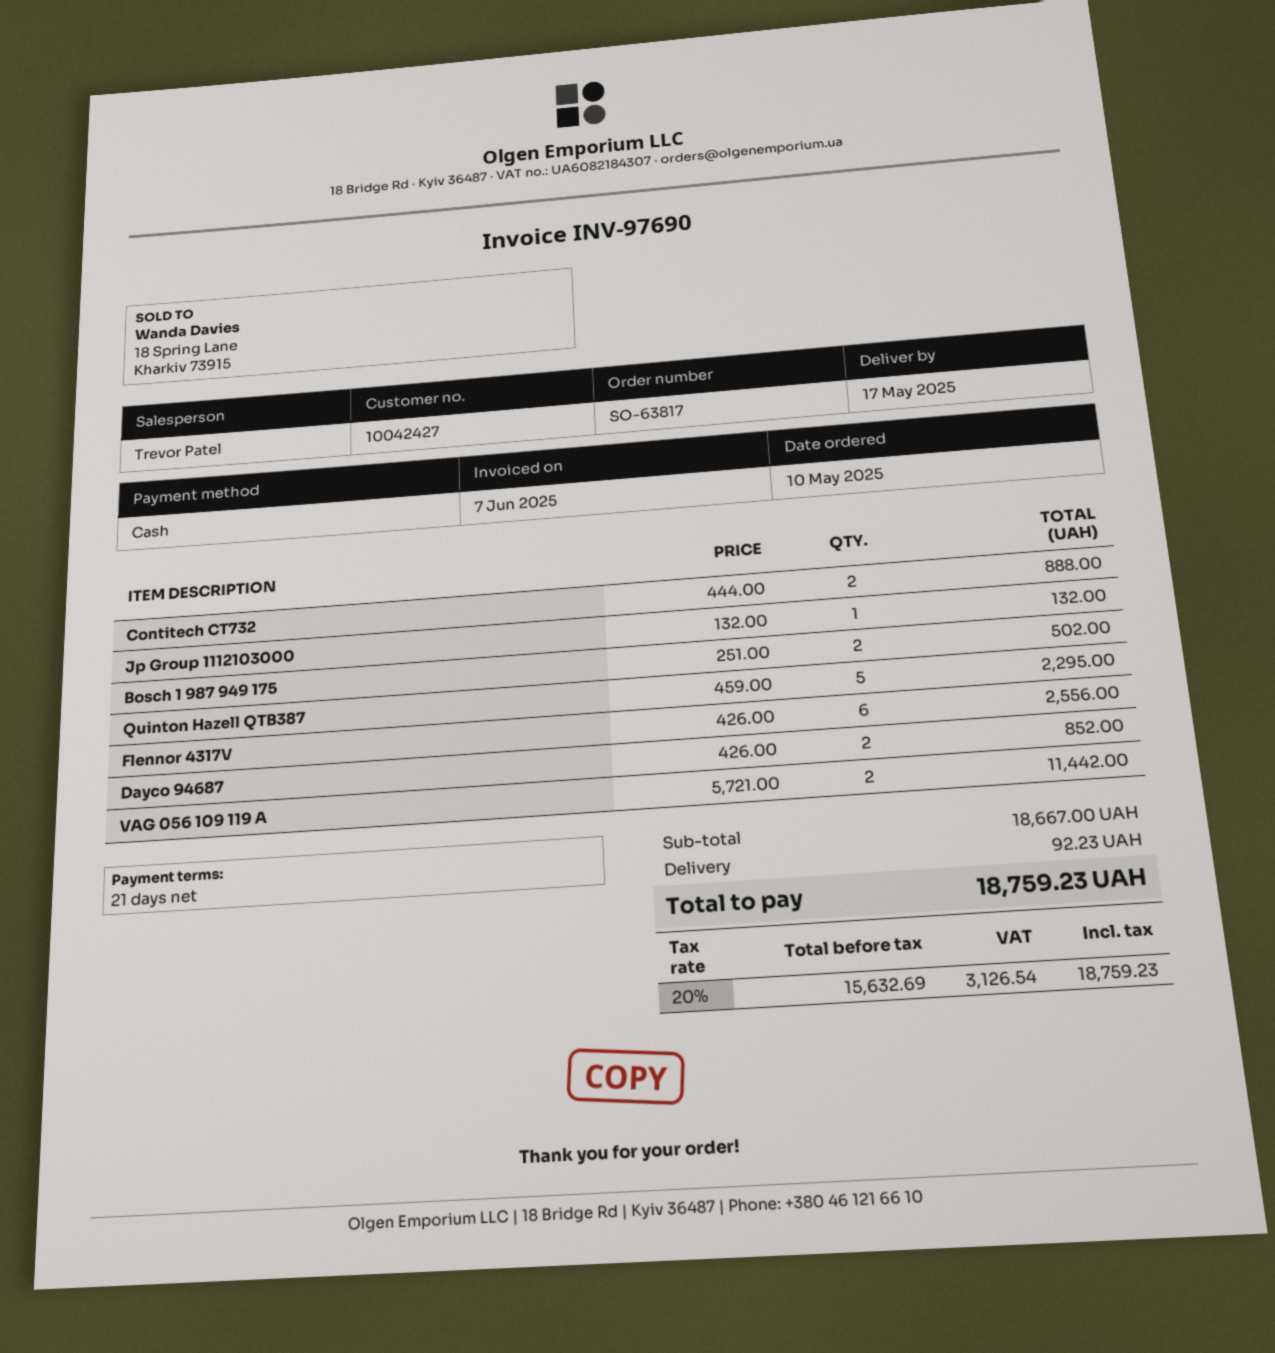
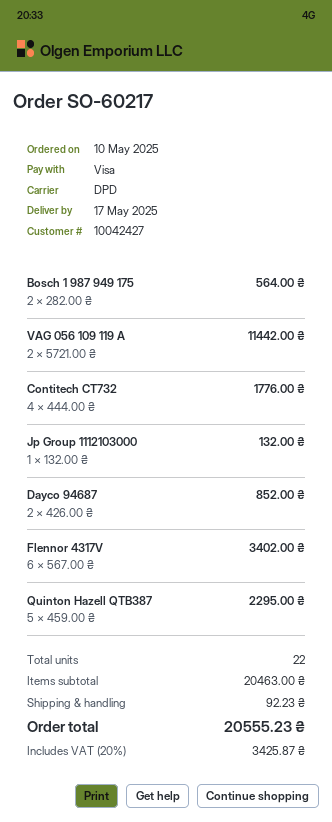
order number: SO-63817 -> SO-60217
payment method: cash -> Visa
Contitech CT732: 2 x 444.00 = 888.00 -> 4 x 444.00 = 1776.00
Bosch 1 987 949 175: 2 x 251.00 = 502.00 -> 2 x 282.00 = 564.00
Flennor 4317V: 6 x 426.00 = 2556.00 -> 6 x 567.00 = 3402.00
subtotal: 18667.00 -> 20463.00
tax: 20% = 3126.54 -> 20% = 3425.87
total: 18759.23 -> 20555.23

